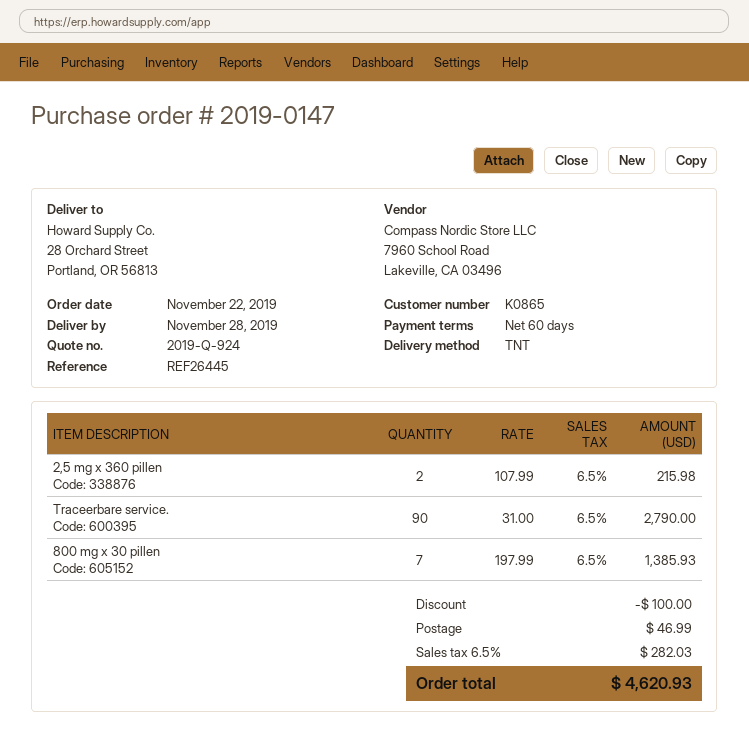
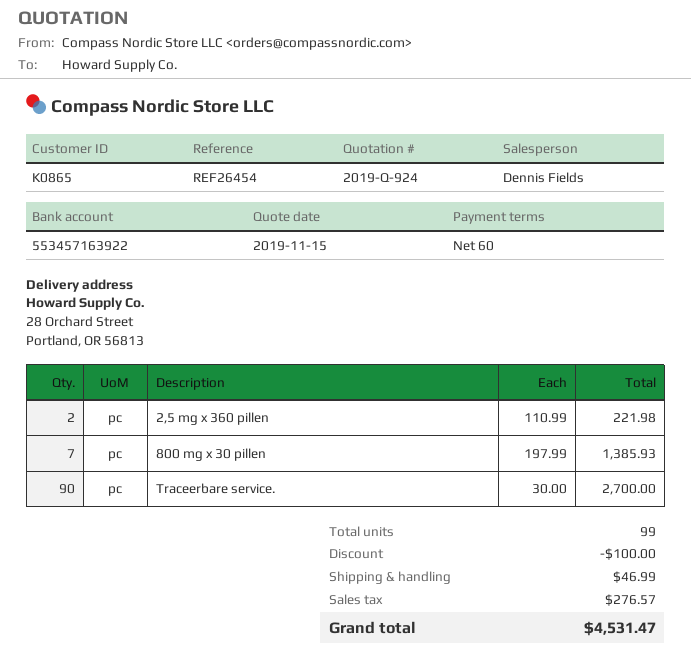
reference: REF26445 -> REF26454
2,5 mg x 360 pillen: 2 x 107.99 = 215.98 -> 2 x 110.99 = 221.98
Traceerbare service.: 90 x 31.00 = 2790.00 -> 90 x 30.00 = 2700.00
tax: 282.03 -> 276.57
total: 4620.93 -> 4531.47

